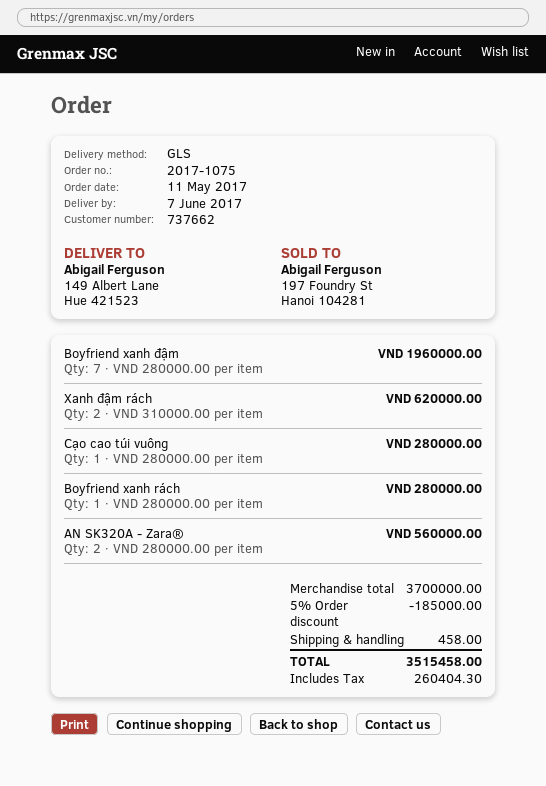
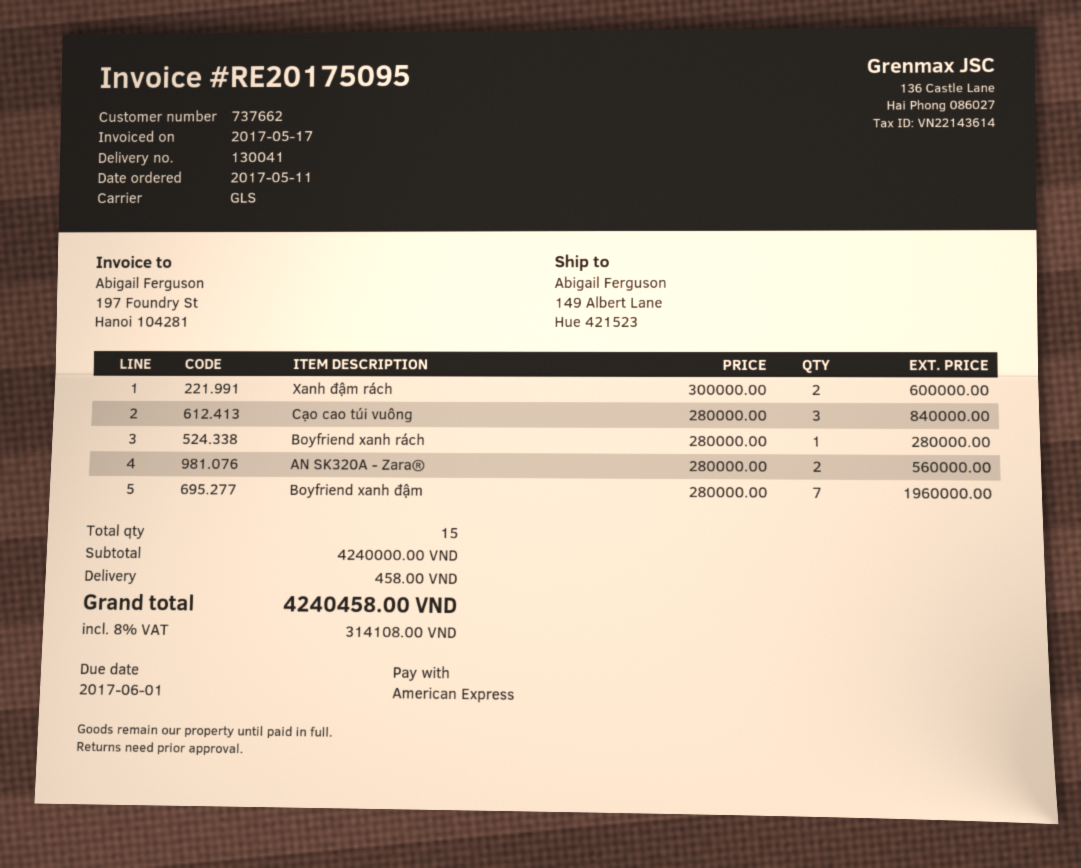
Xanh đậm rách: 2 x 310000.00 = 620000.00 -> 2 x 300000.00 = 600000.00
Cạo cao túi vuông: 1 x 280000.00 = 280000.00 -> 3 x 280000.00 = 840000.00
subtotal: 3700000.00 -> 4240000.00
discount: 5% = 185000.00 -> none
tax: 260404.30 -> 314108.00
total: 3515458.00 -> 4240458.00

